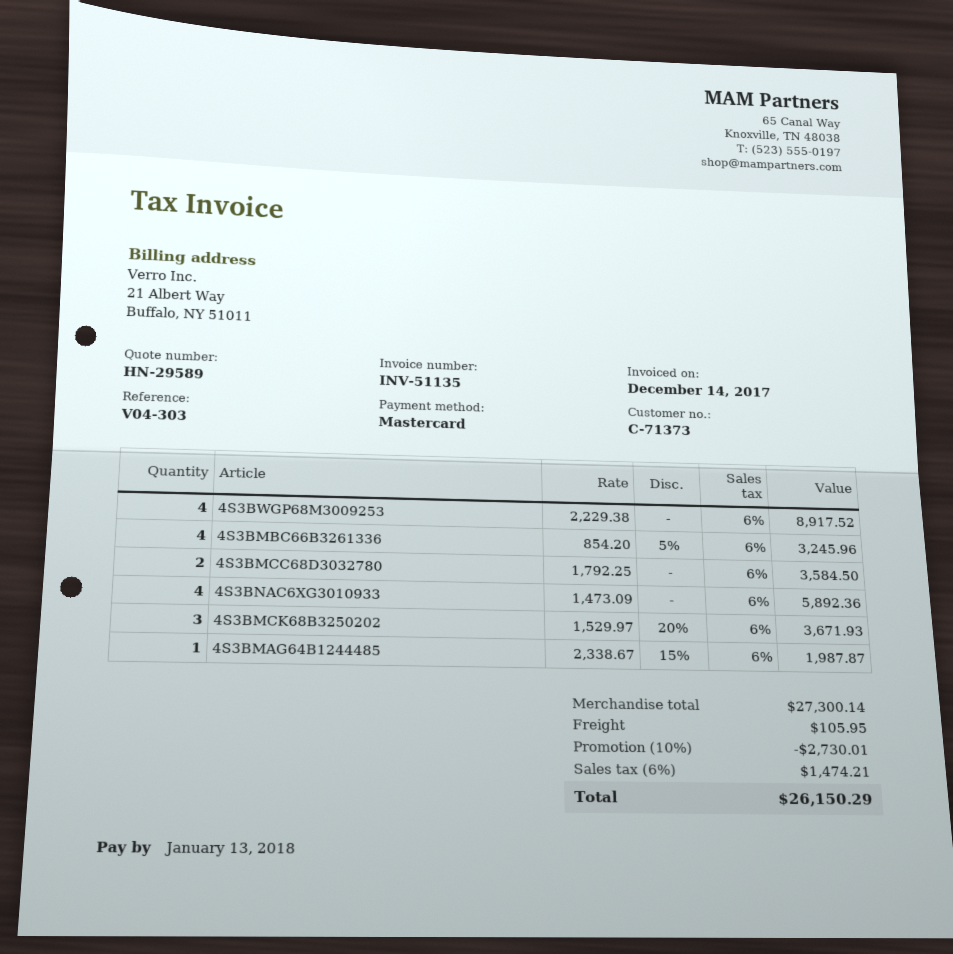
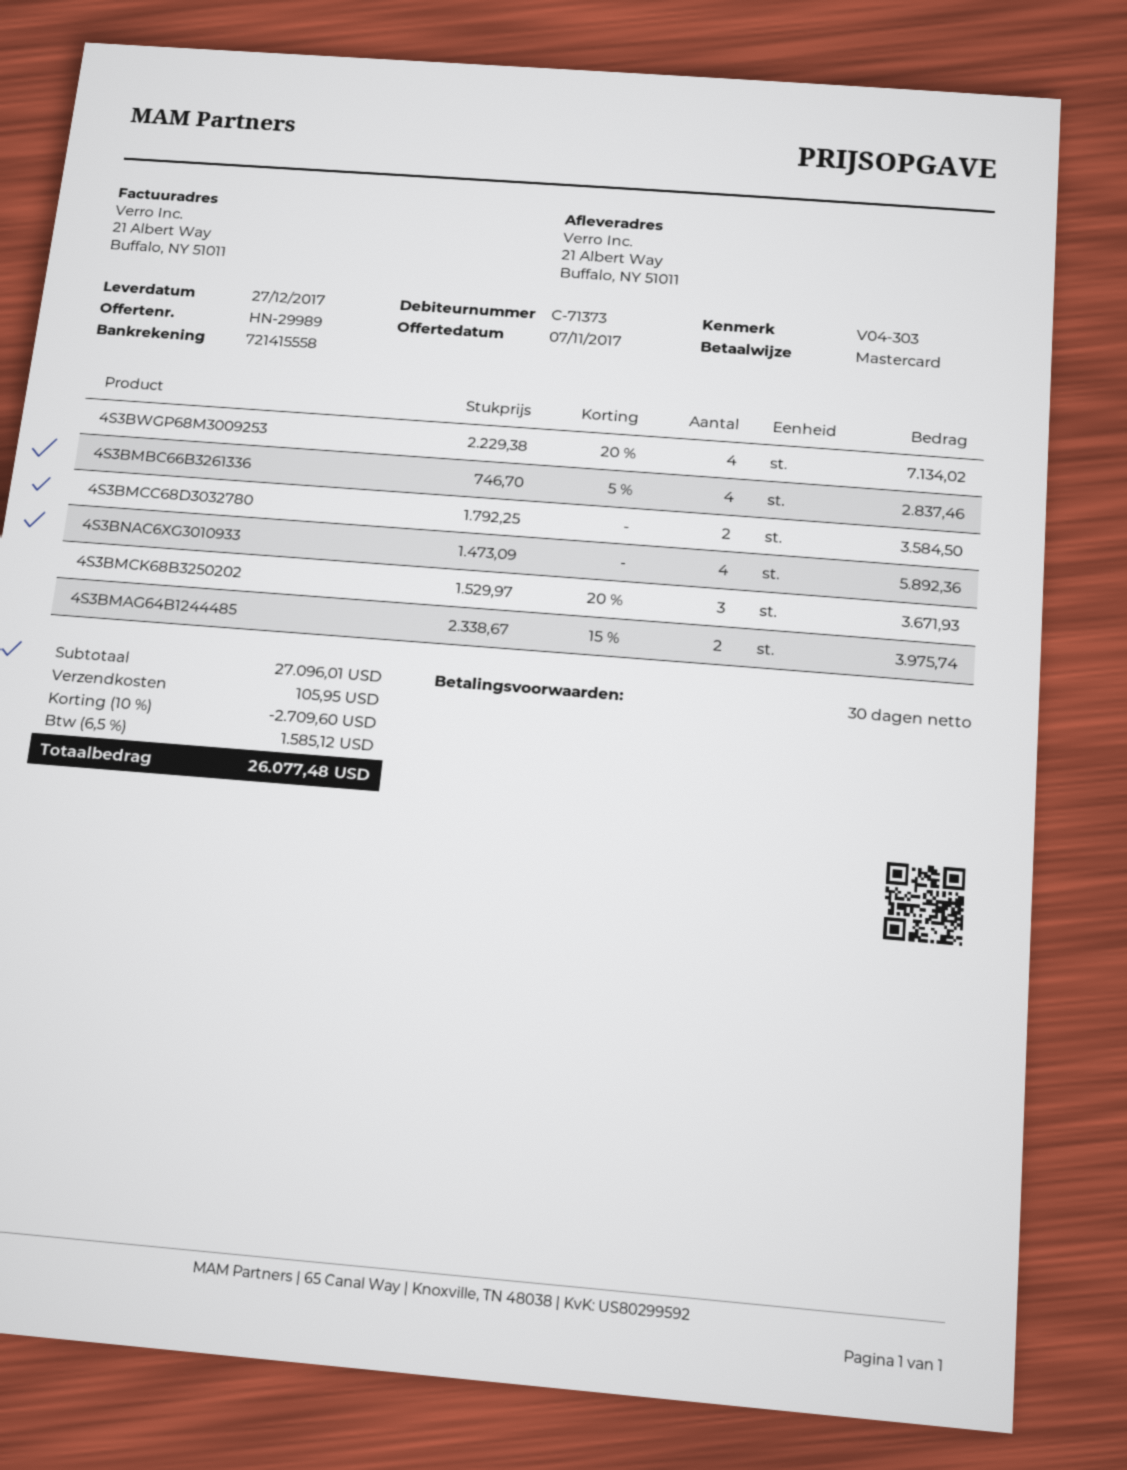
quote number: HN-29589 -> HN-29989
4S3BWGP68M3009253: 4 x 2229.38 = 8917.52 -> 4 x 2229.38 - 20% = 7134.02
4S3BMBC66B3261336: 4 x 854.20 - 5% = 3245.96 -> 4 x 746.70 - 5% = 2837.46
4S3BMAG64B1244485: 1 x 2338.67 - 15% = 1987.87 -> 2 x 2338.67 - 15% = 3975.74
subtotal: 27300.14 -> 27096.01
discount: 10% = 2730.01 -> 10% = 2709.60
tax: 6% = 1474.21 -> 6.5% = 1585.12
total: 26150.29 -> 26077.48

